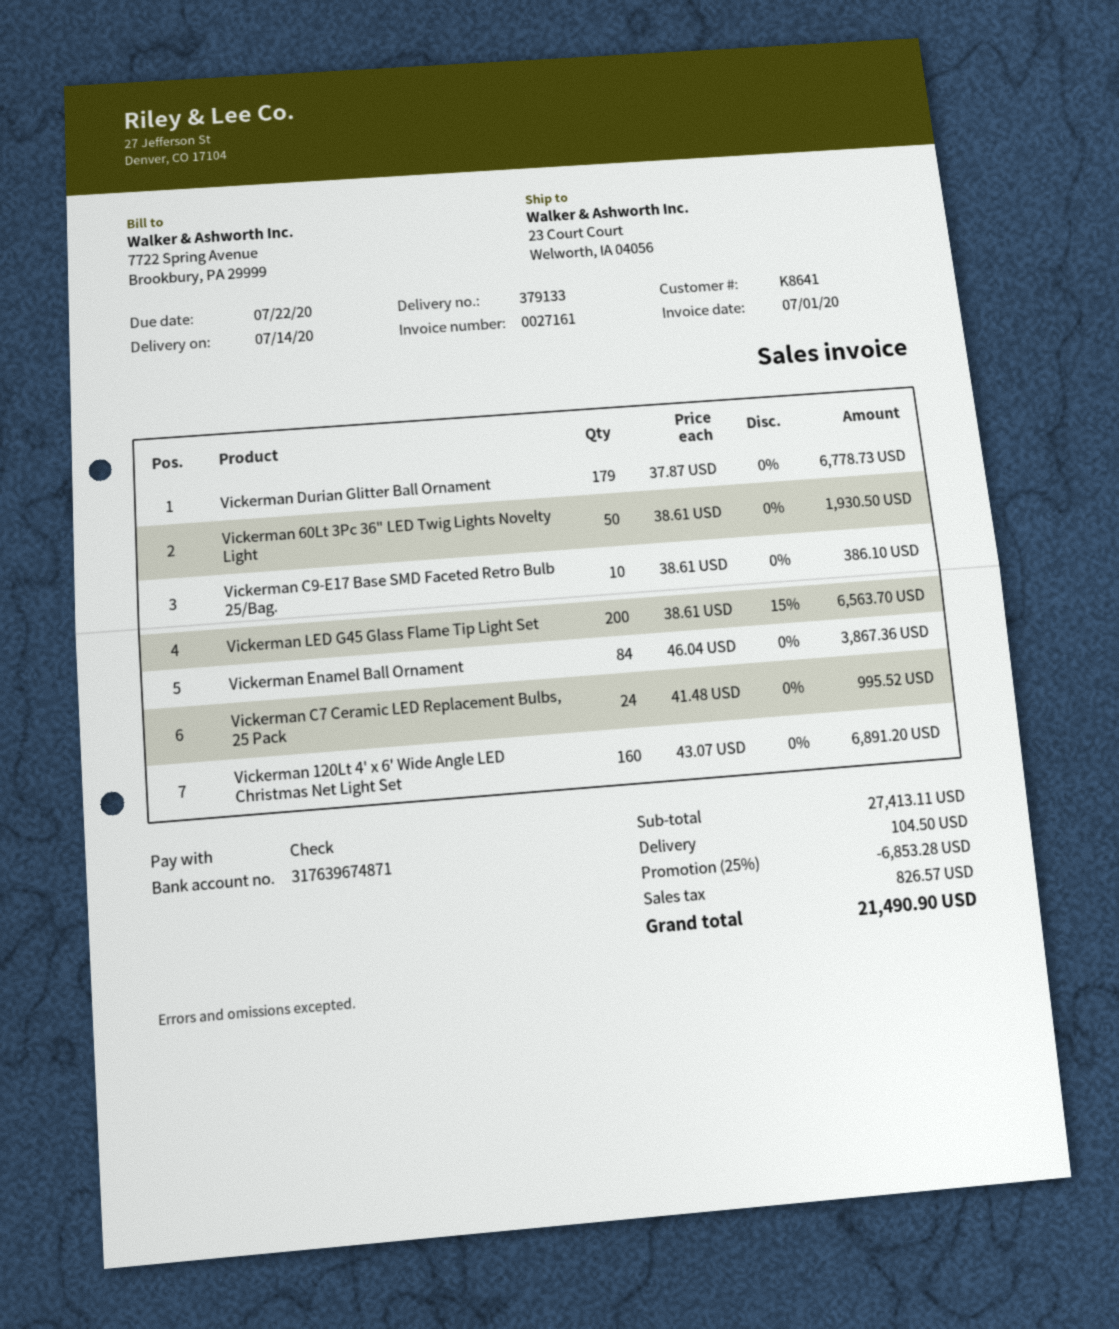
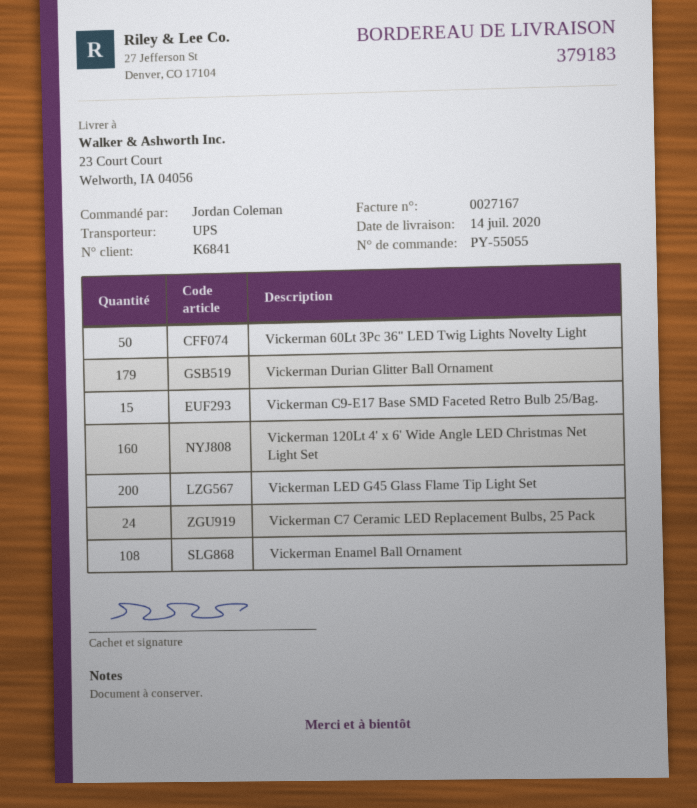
delivery note number: 379133 -> 379183
invoice number: 0027161 -> 0027167
customer number: K8641 -> K6841
Vickerman C9-E17 Base SMD Faceted Retro Bulb 25/Bag.: 10 -> 15
Vickerman Enamel Ball Ornament: 84 -> 108

